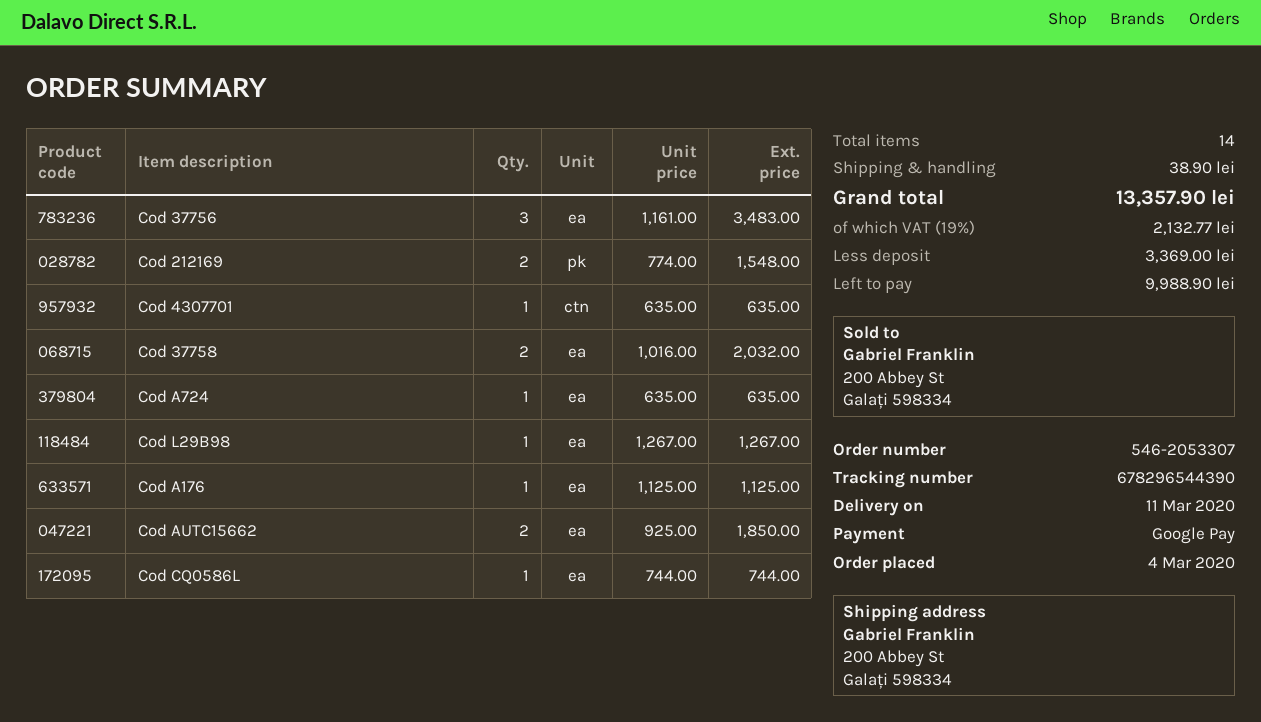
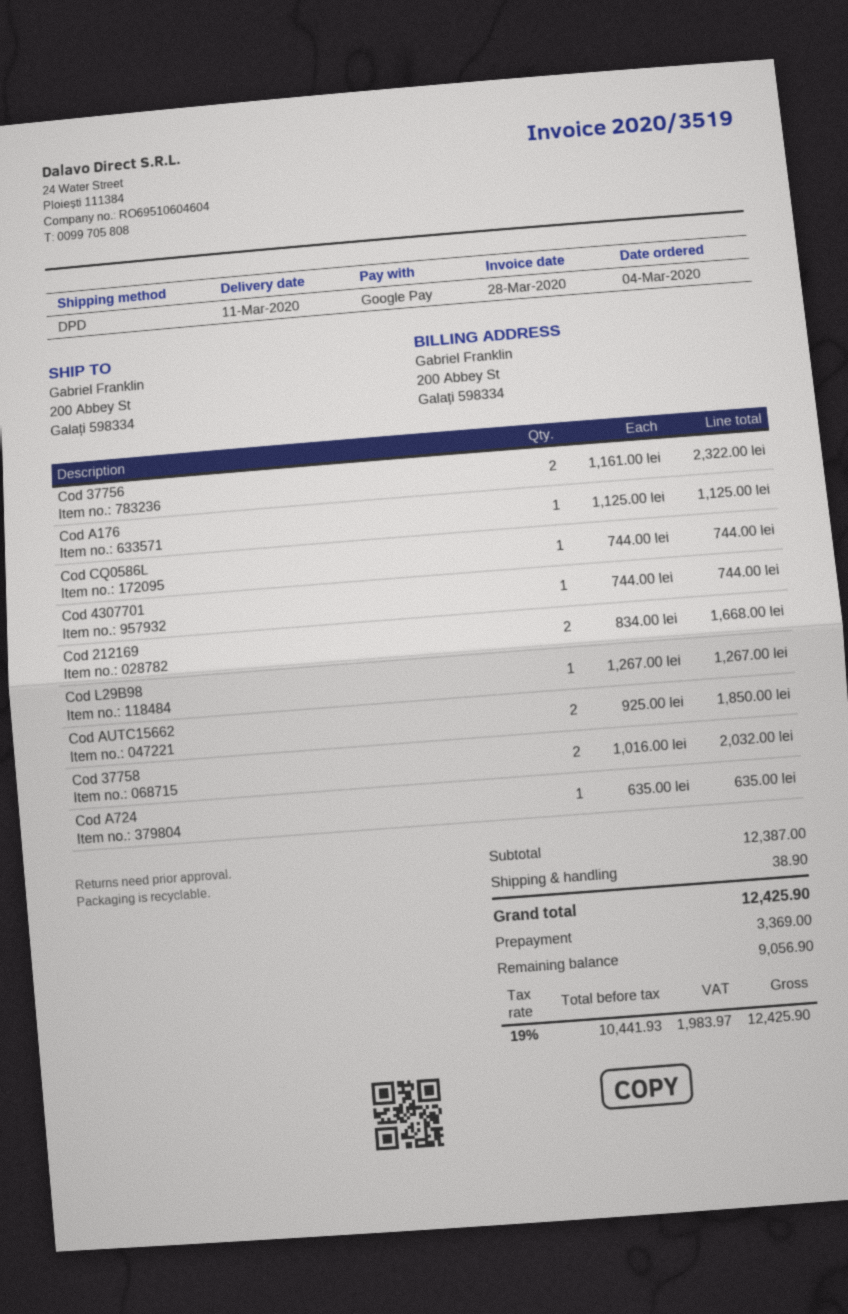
Cod 37756: 3 x 1161.00 = 3483.00 -> 2 x 1161.00 = 2322.00
Cod 212169: 2 x 774.00 = 1548.00 -> 2 x 834.00 = 1668.00
Cod 4307701: 1 x 635.00 = 635.00 -> 1 x 744.00 = 744.00
tax: 19% = 2132.77 -> 19% = 1983.97
total: 13357.90 -> 12425.90
balance: 9988.90 -> 9056.90

